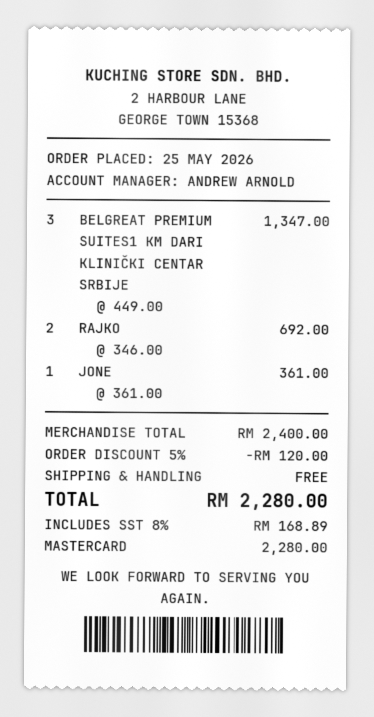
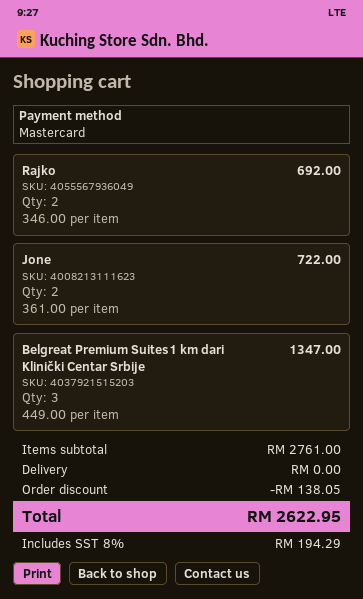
JONE: 1 x 361.00 = 361.00 -> 2 x 361.00 = 722.00
subtotal: 2400.00 -> 2761.00
discount: 120.00 -> 138.05
tax: 8% = 168.89 -> 8% = 194.29
total: 2280.00 -> 2622.95

